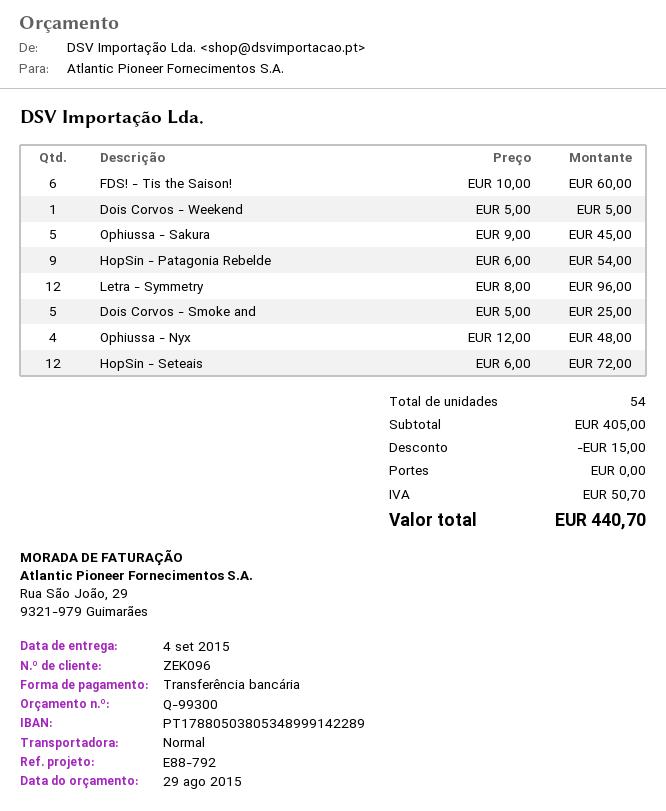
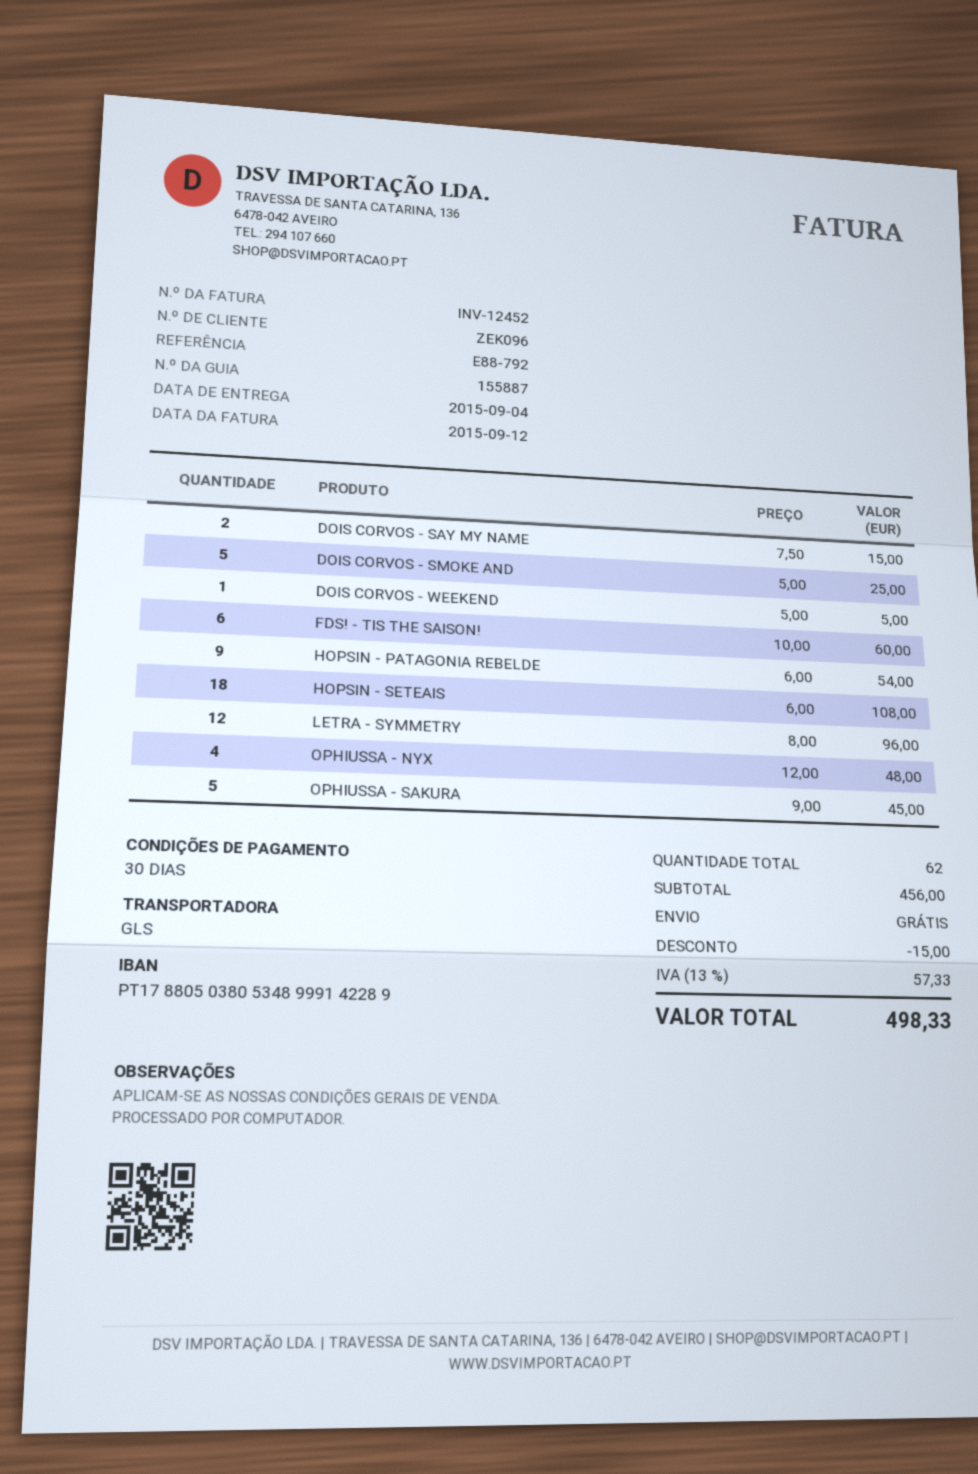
shipping method: standard -> GLS
HopSin - Seteais: 12 x 6.00 = 72.00 -> 18 x 6.00 = 108.00
DOIS CORVOS - SAY MY NAME: none -> 2 x 7.50 = 15.00
total quantity: 54 -> 62
subtotal: 405.00 -> 456.00
tax: 50.70 -> 57.33
total: 440.70 -> 498.33

